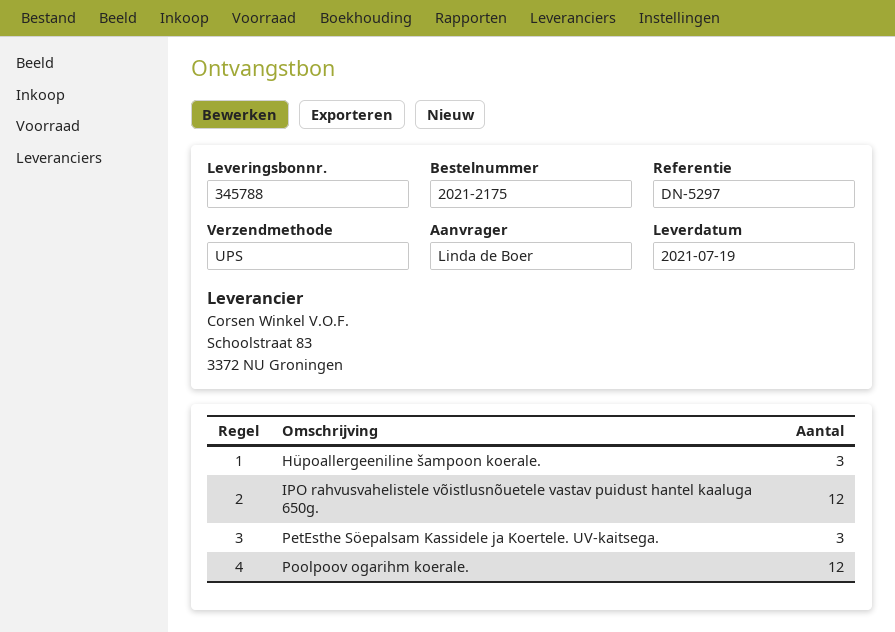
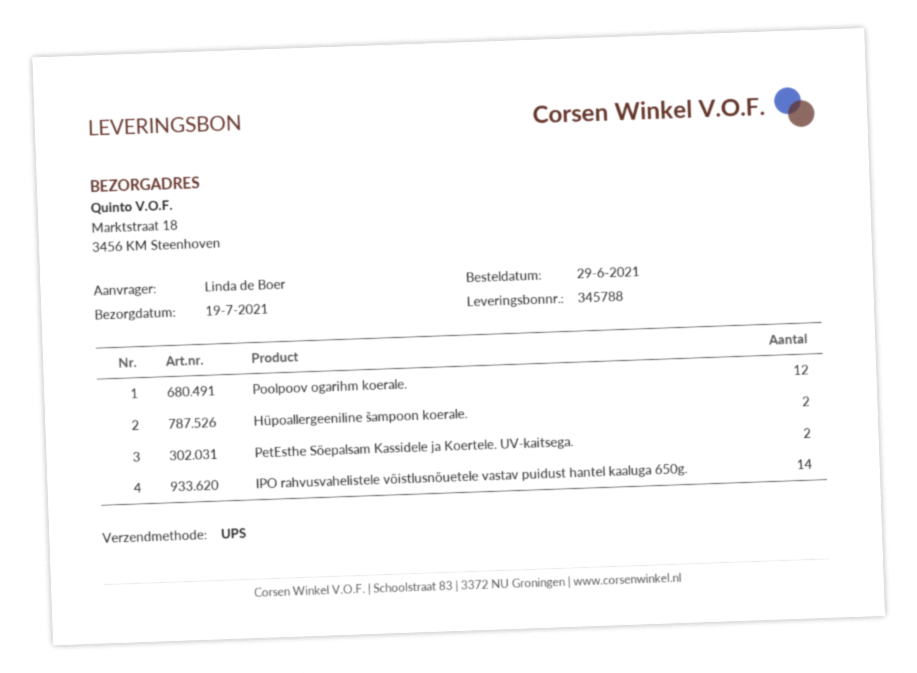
Hüpoallergeeniline šampoon koerale.: 3 -> 2
IPO rahvusvahelistele võistlusnõuetele vastav puidust hantel kaaluga 650g.: 12 -> 14
PetEsthe Söepalsam Kassidele ja Koertele. UV-kaitsega.: 3 -> 2

